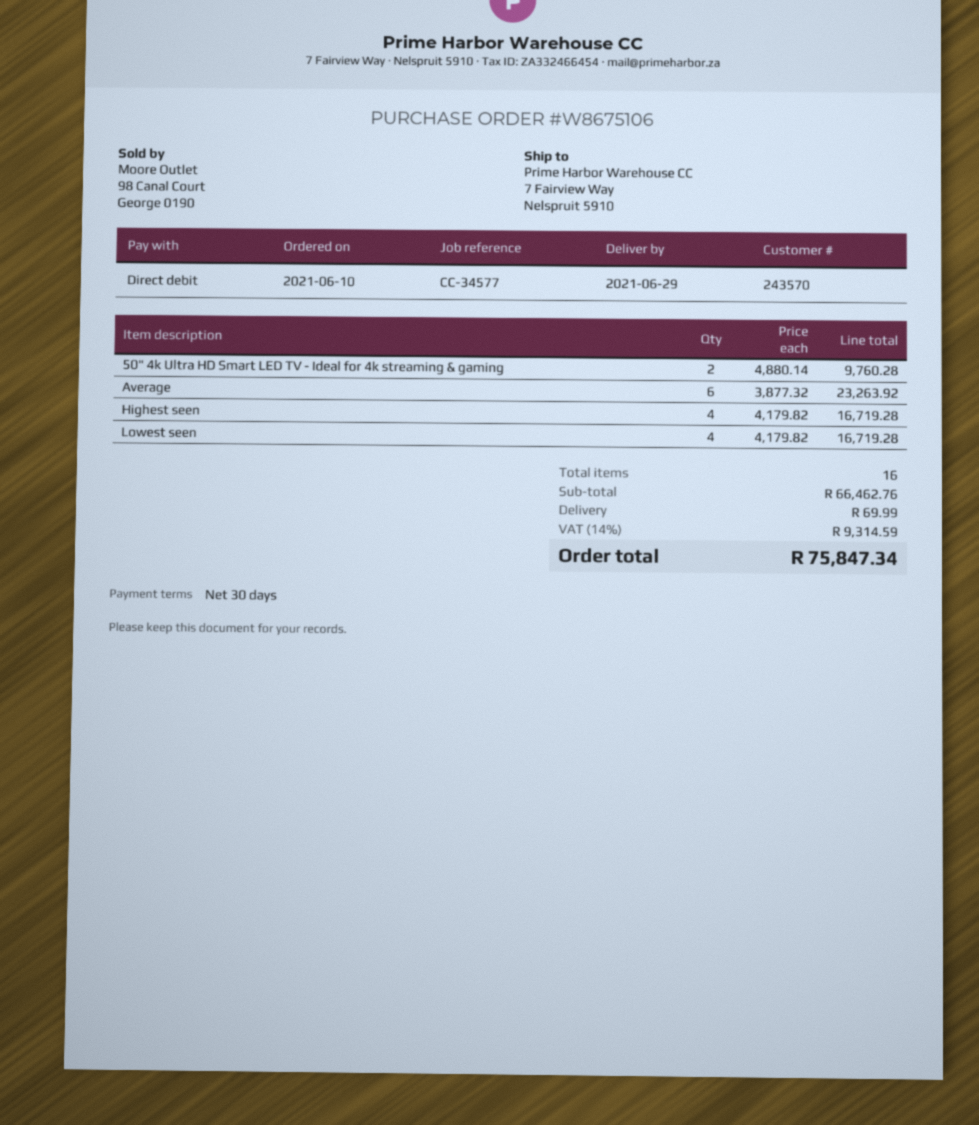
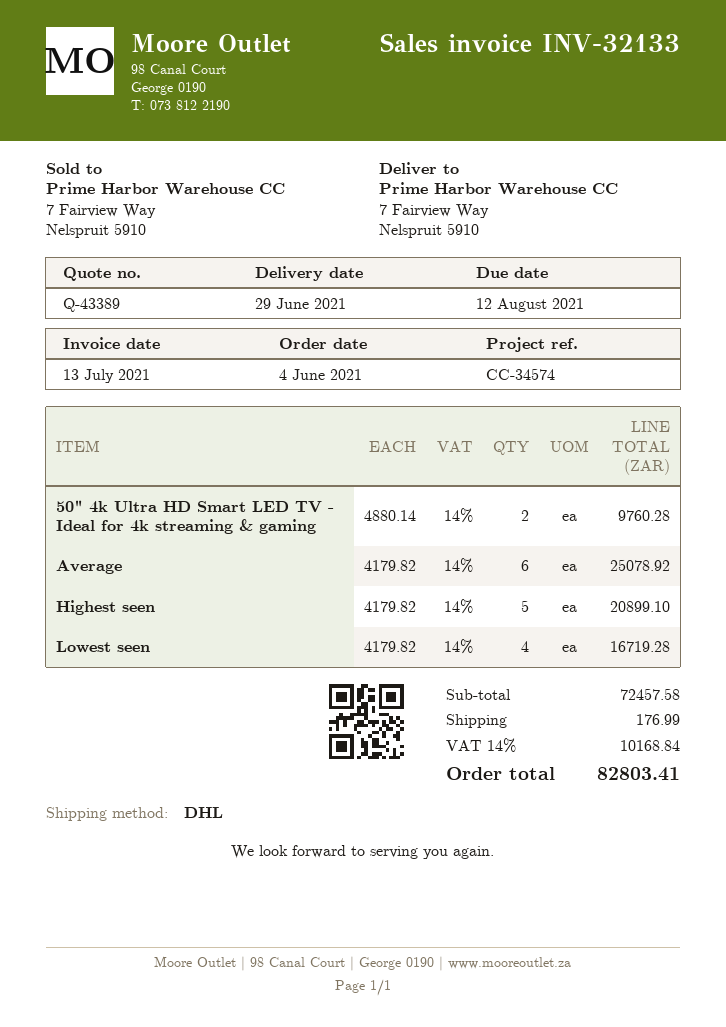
order date: 2021-06-10 -> 2021-06-04
reference: CC-34577 -> CC-34574
Average: 6 x 3877.32 = 23263.92 -> 6 x 4179.82 = 25078.92
Highest seen: 4 x 4179.82 = 16719.28 -> 5 x 4179.82 = 20899.10
subtotal: 66462.76 -> 72457.58
shipping: 69.99 -> 176.99
tax: 14% = 9314.59 -> 14% = 10168.84
total: 75847.34 -> 82803.41

